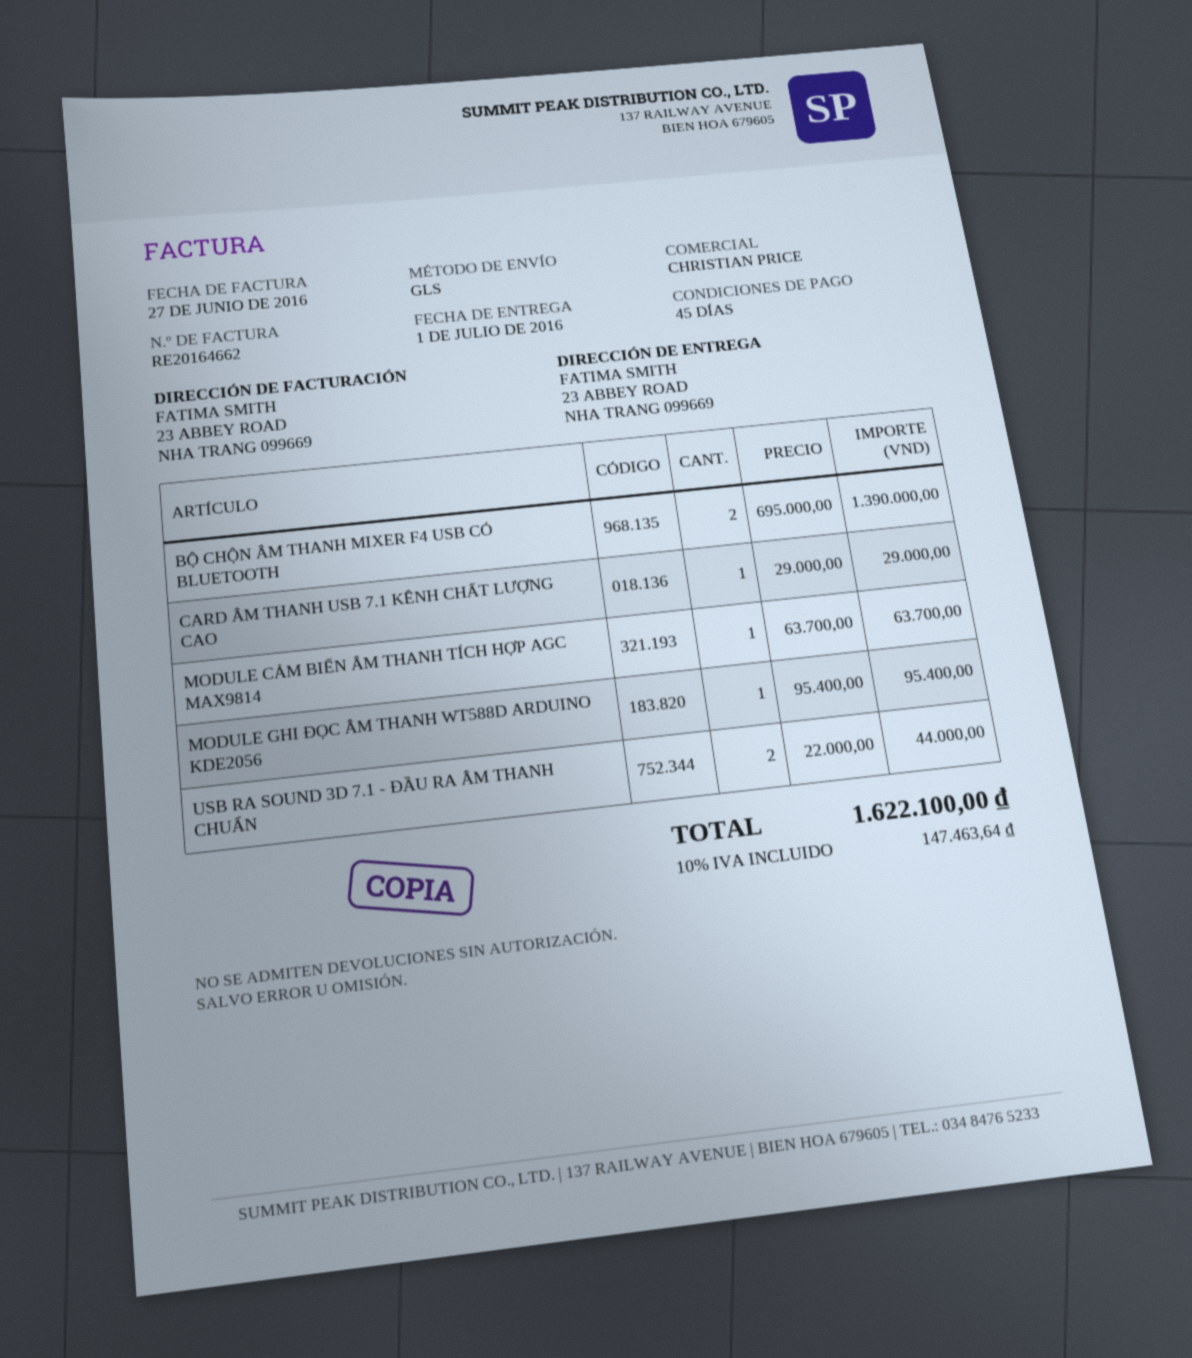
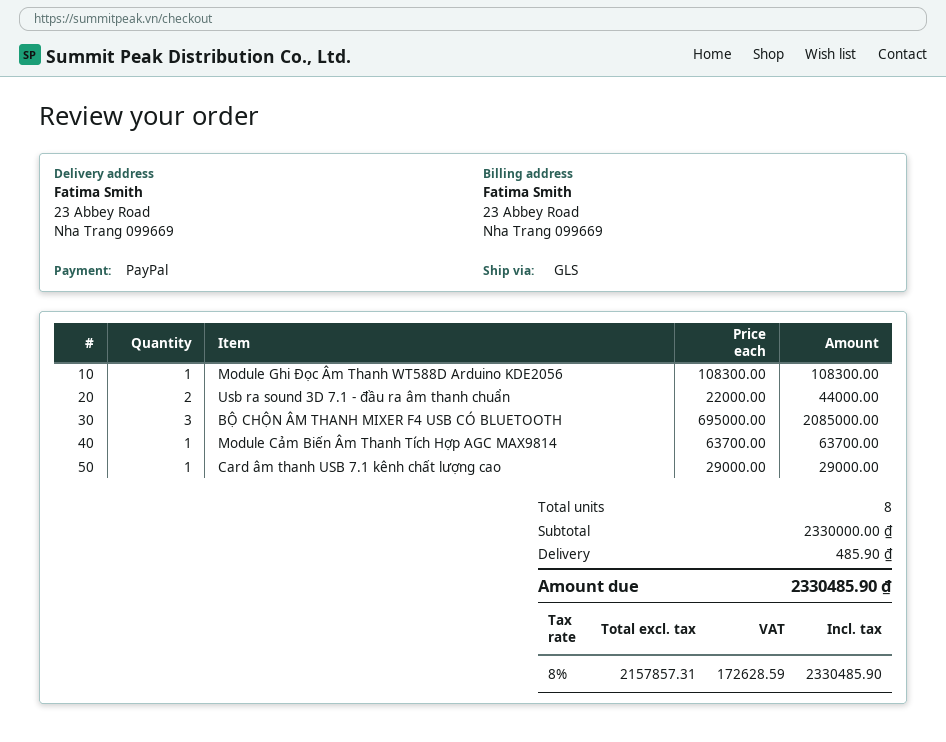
BỘ CHỘN ÂM THANH MIXER F4 USB CÓ BLUETOOTH: 2 x 695000.00 = 1390000.00 -> 3 x 695000.00 = 2085000.00
MODULE GHI ĐỌC ÂM THANH WT588D ARDUINO KDE2056: 1 x 95400.00 = 95400.00 -> 1 x 108300.00 = 108300.00
shipping: none -> 485.90
tax: 10% = 147463.64 -> 8% = 172628.59
total: 1622100.00 -> 2330485.90

